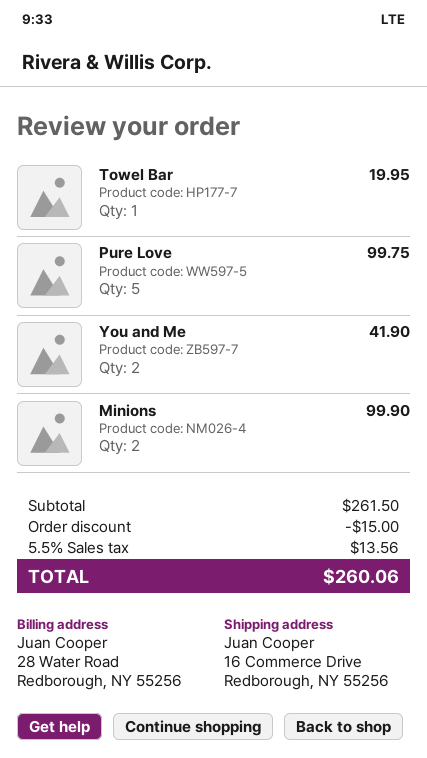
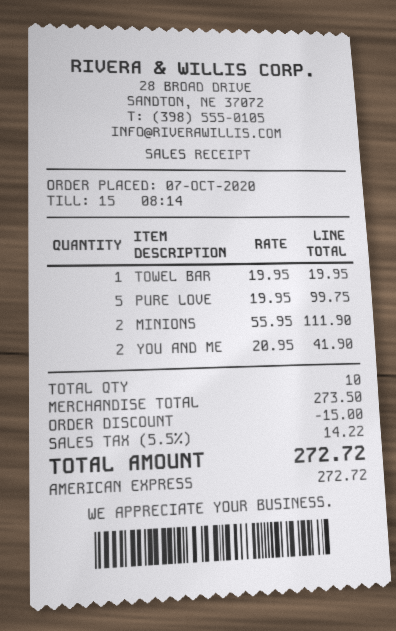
Minions: 2 for 99.90 -> 2 for 111.90
subtotal: 261.50 -> 273.50
tax: 5.5% = 13.56 -> 5.5% = 14.22
total: 260.06 -> 272.72

